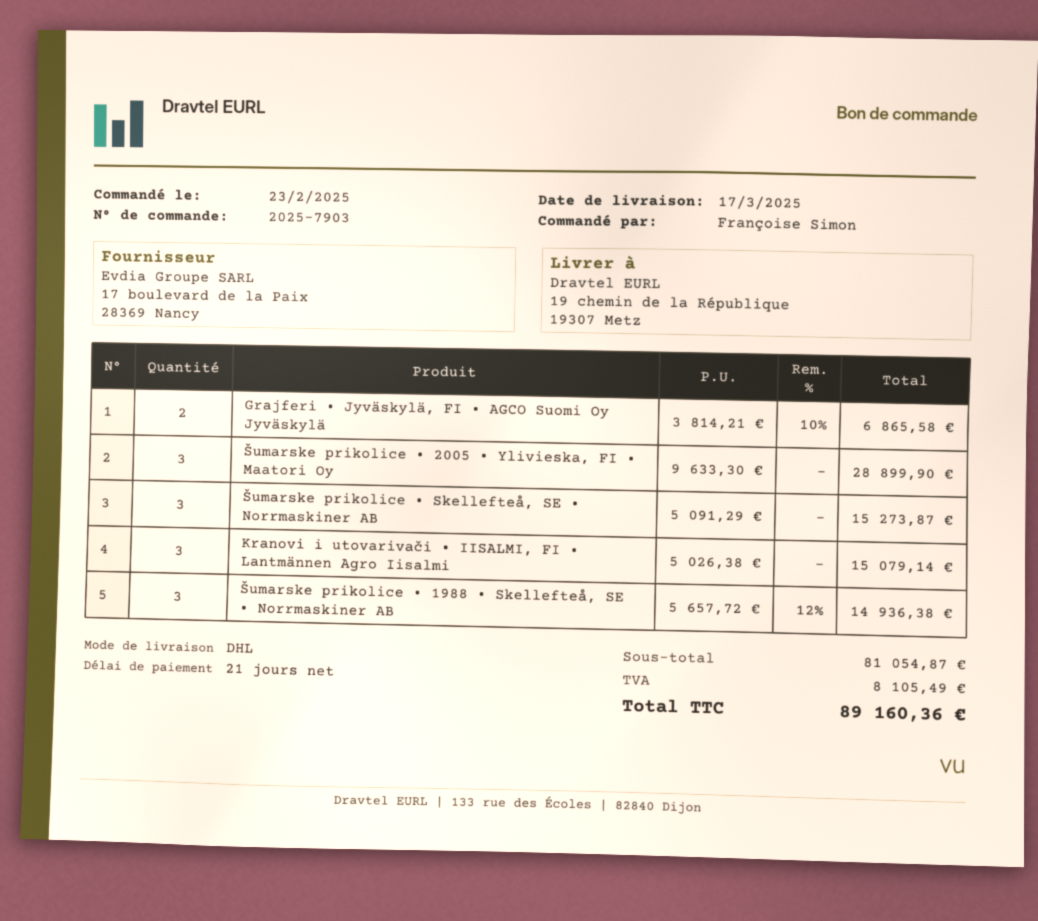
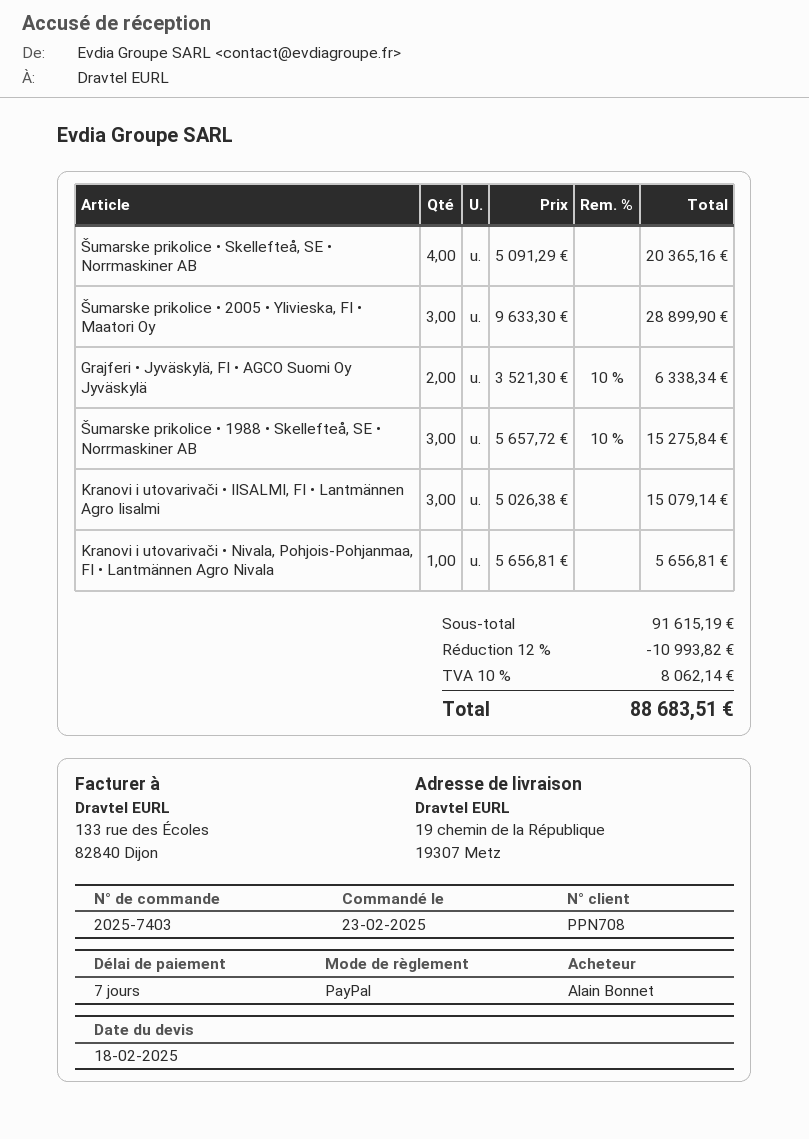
order number: 2025-7903 -> 2025-7403
payment terms: 21 days -> 7 days
ordered by: Françoise Simon -> Alain Bonnet
Grajferi • Jyväskylä, FI • AGCO Suomi Oy Jyväskylä: 2 x 3814.21 - 10% = 6865.58 -> 2 x 3521.30 - 10% = 6338.34
Šumarske prikolice • Skellefteå, SE • Norrmaskiner AB: 3 x 5091.29 = 15273.87 -> 4 x 5091.29 = 20365.16
Šumarske prikolice • 1988 • Skellefteå, SE • Norrmaskiner AB: 3 x 5657.72 - 12% = 14936.38 -> 3 x 5657.72 - 10% = 15275.84
Kranovi i utovarivači • Nivala, Pohjois-Pohjanmaa, FI • Lantmännen Agro Nivala: none -> 1 x 5656.81 = 5656.81
subtotal: 81054.87 -> 91615.19
discount: none -> 12% = 10993.82
tax: 8105.49 -> 8062.14
total: 89160.36 -> 88683.51

